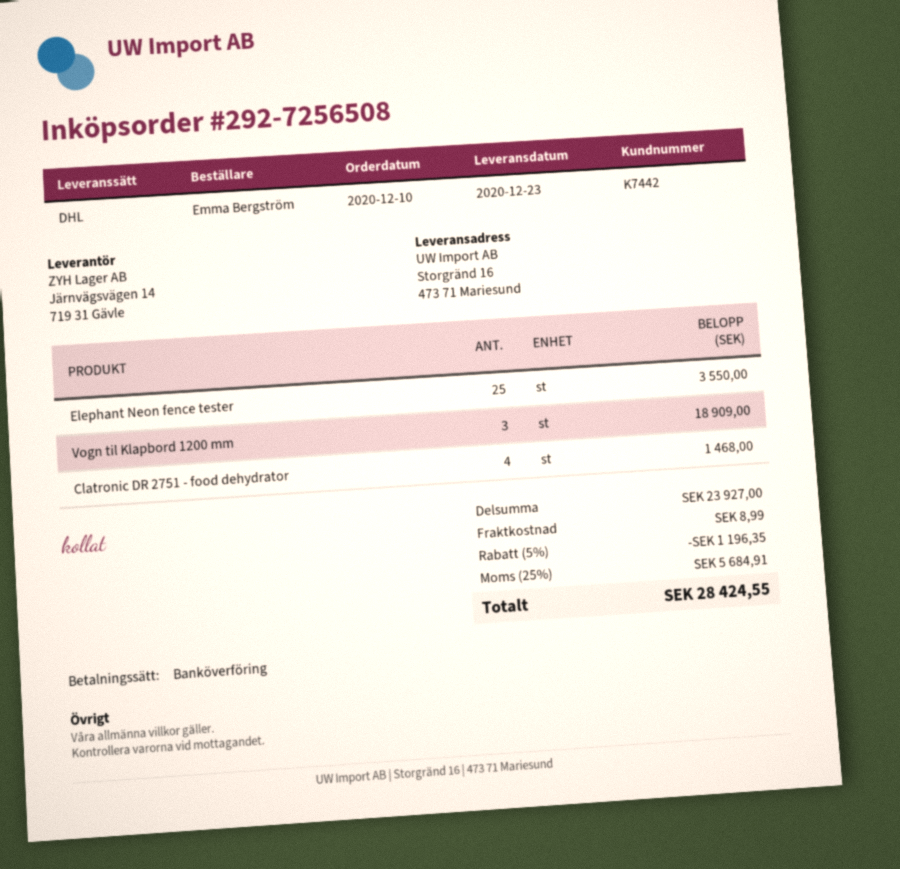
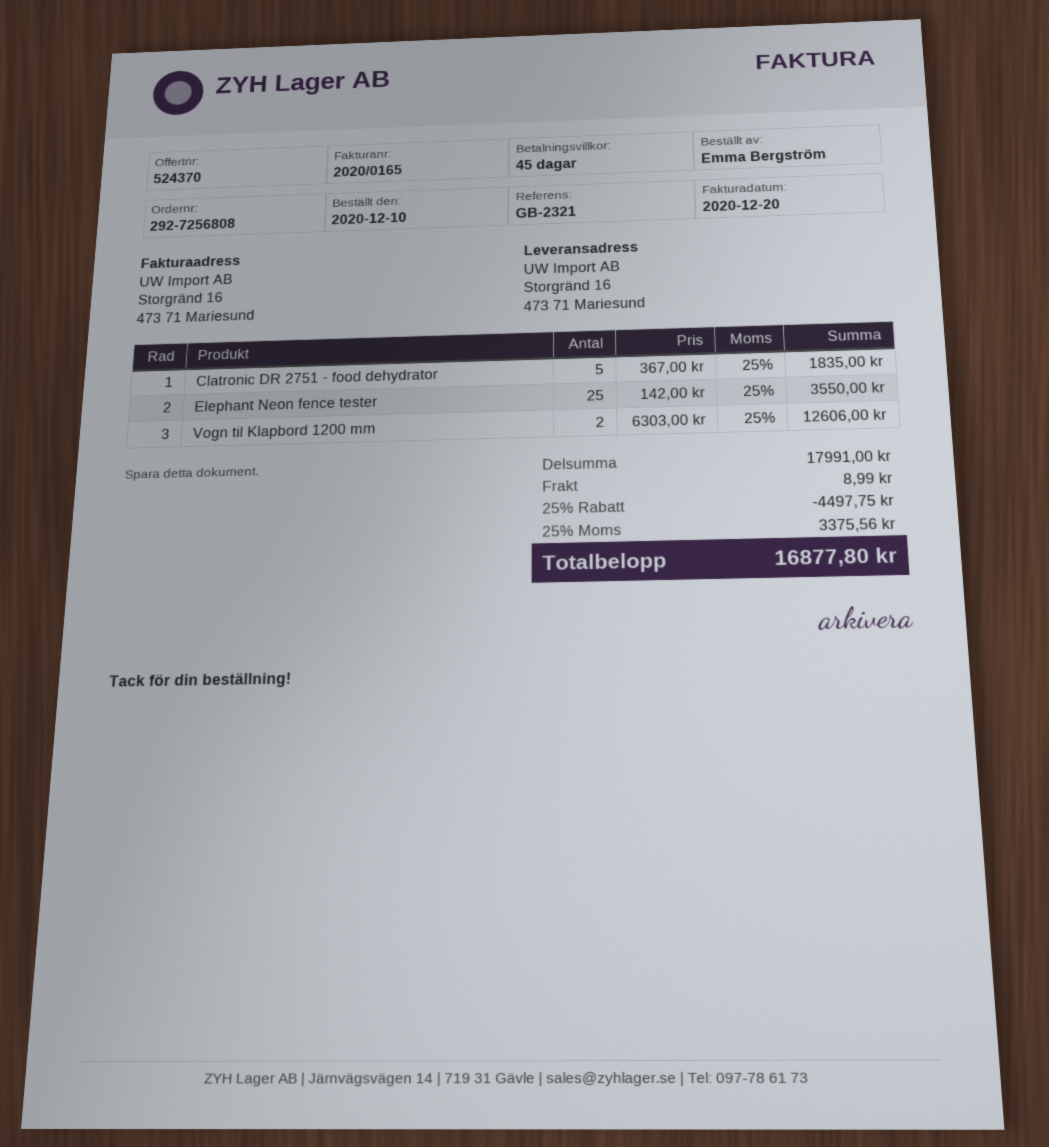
order number: 292-7256508 -> 292-7256808
Vogn til Klapbord 1200 mm: 3 for 18909.00 -> 2 for 12606.00
Clatronic DR 2751 - food dehydrator: 4 for 1468.00 -> 5 for 1835.00
subtotal: 23927.00 -> 17991.00
discount: 5% = 1196.35 -> 25% = 4497.75
tax: 25% = 5684.91 -> 25% = 3375.56
total: 28424.55 -> 16877.80

